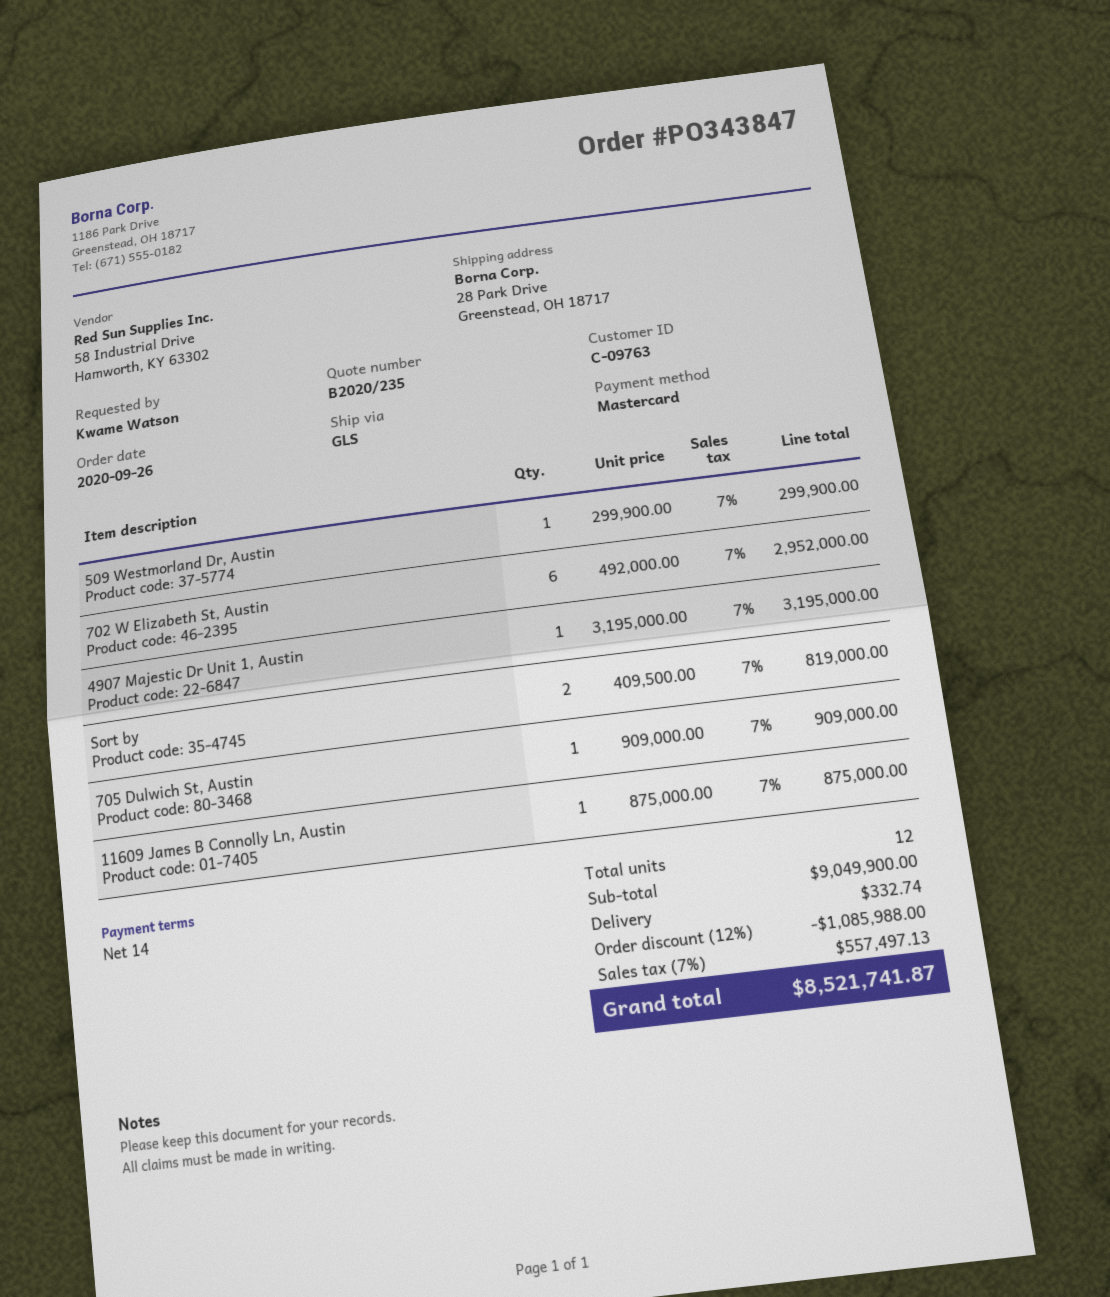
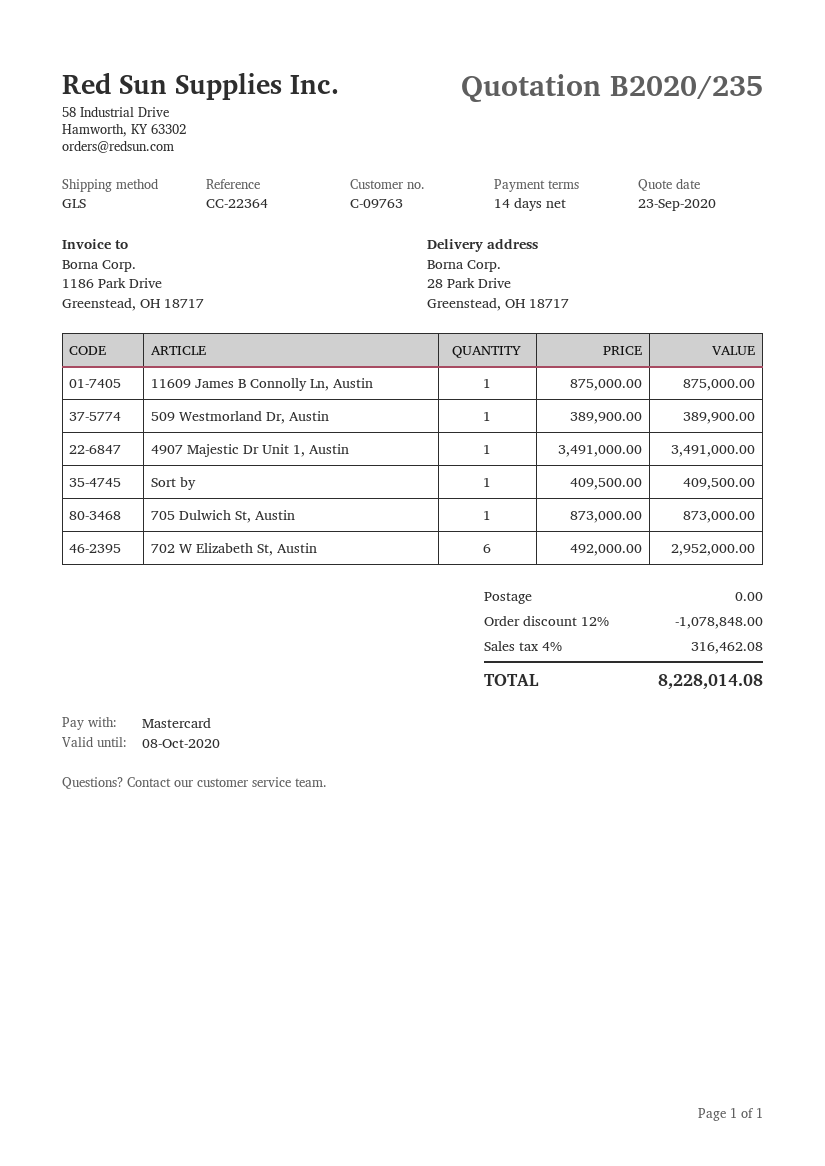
509 Westmorland Dr, Austin: 1 x 299900.00 = 299900.00 -> 1 x 389900.00 = 389900.00
4907 Majestic Dr Unit 1, Austin: 1 x 3195000.00 = 3195000.00 -> 1 x 3491000.00 = 3491000.00
Sort by: 2 x 409500.00 = 819000.00 -> 1 x 409500.00 = 409500.00
705 Dulwich St, Austin: 1 x 909000.00 = 909000.00 -> 1 x 873000.00 = 873000.00
discount: 12% = 1085988.00 -> 12% = 1078848.00
shipping: 332.74 -> 0.00
tax: 7% = 557497.13 -> 4% = 316462.08
total: 8521741.87 -> 8228014.08

